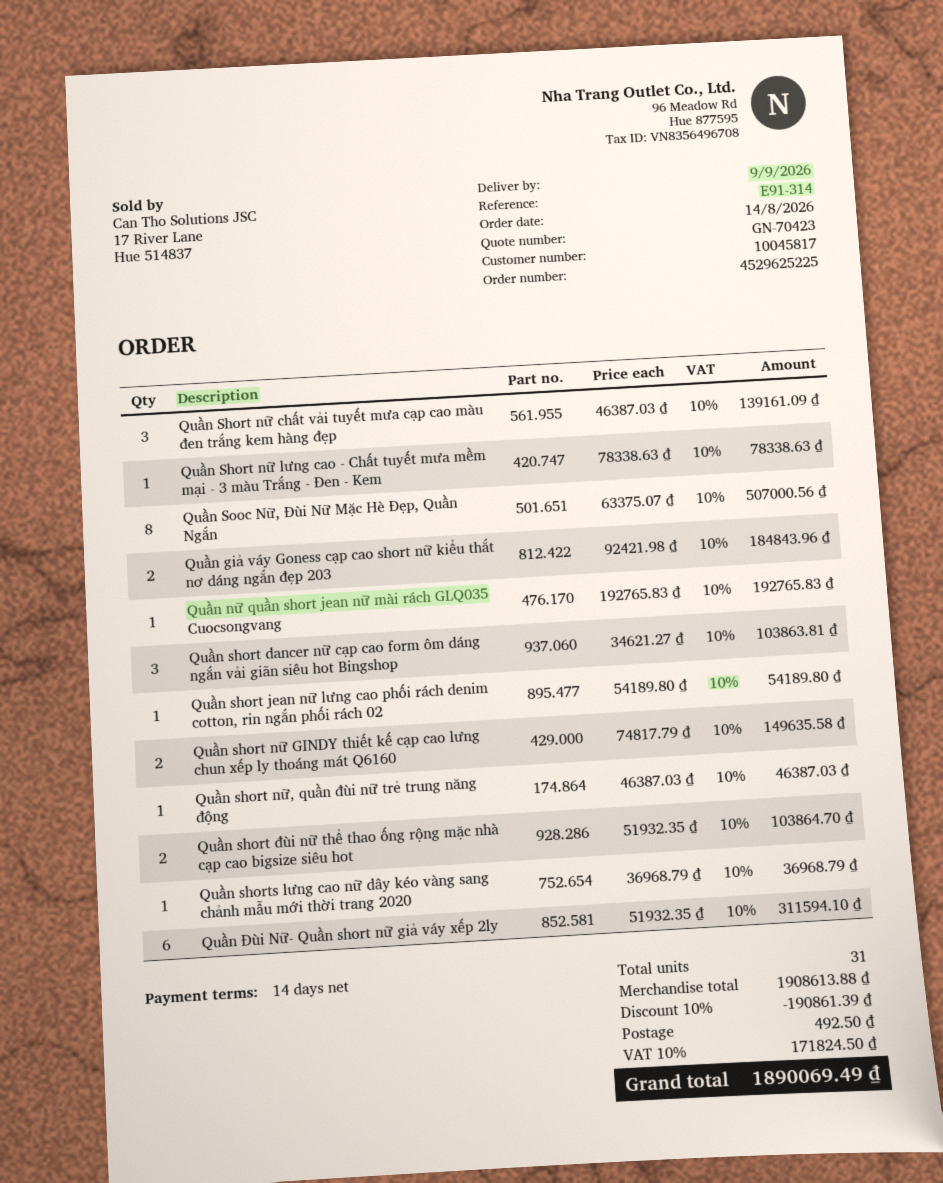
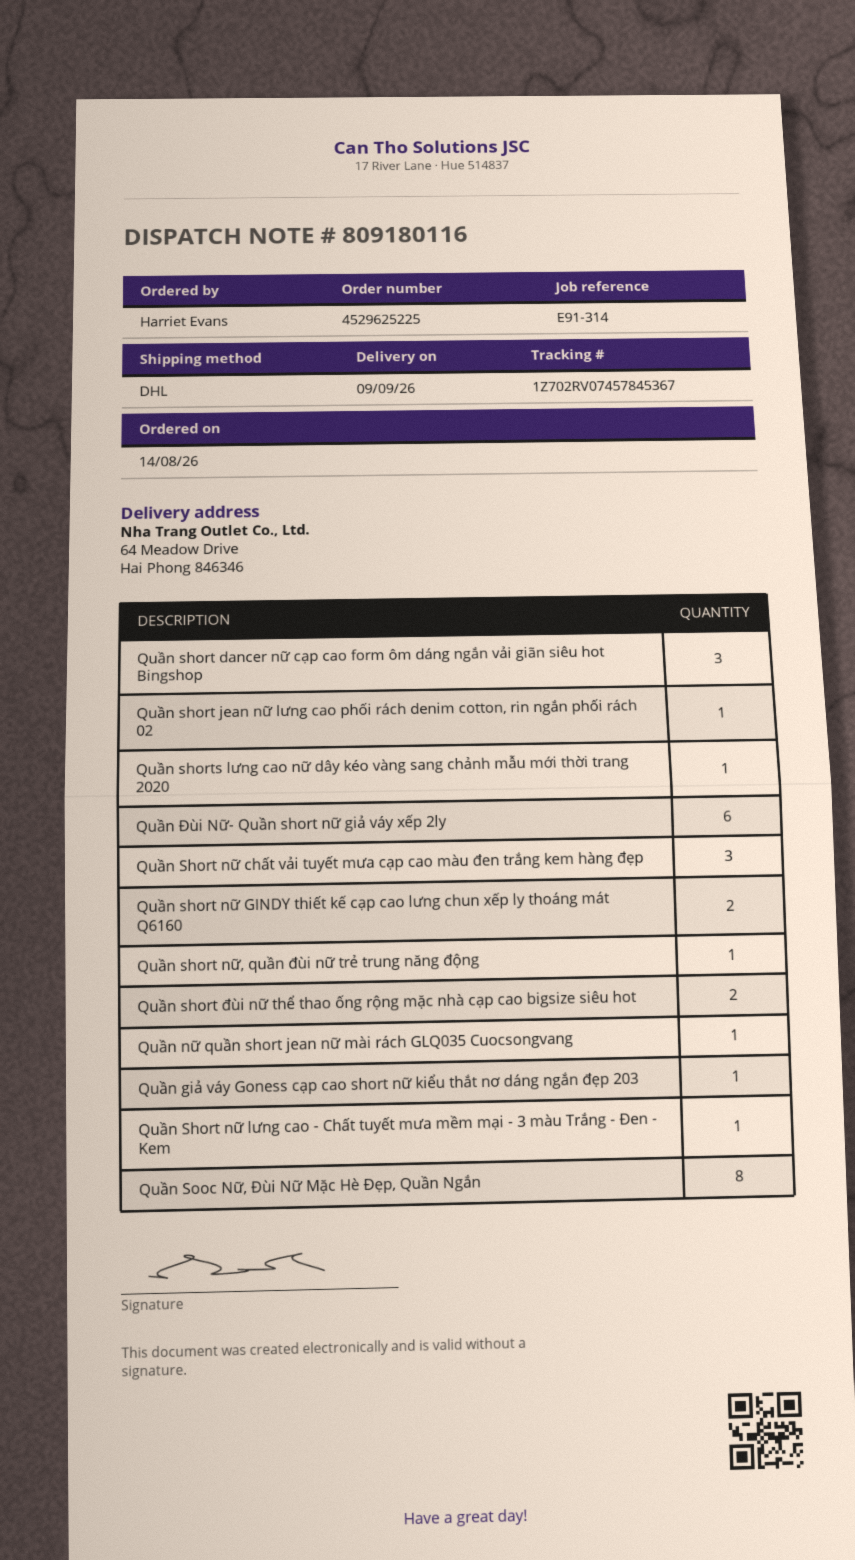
Quần giả váy Goness cạp cao short nữ kiểu thắt nơ dáng ngắn đẹp 203: 2 -> 1

